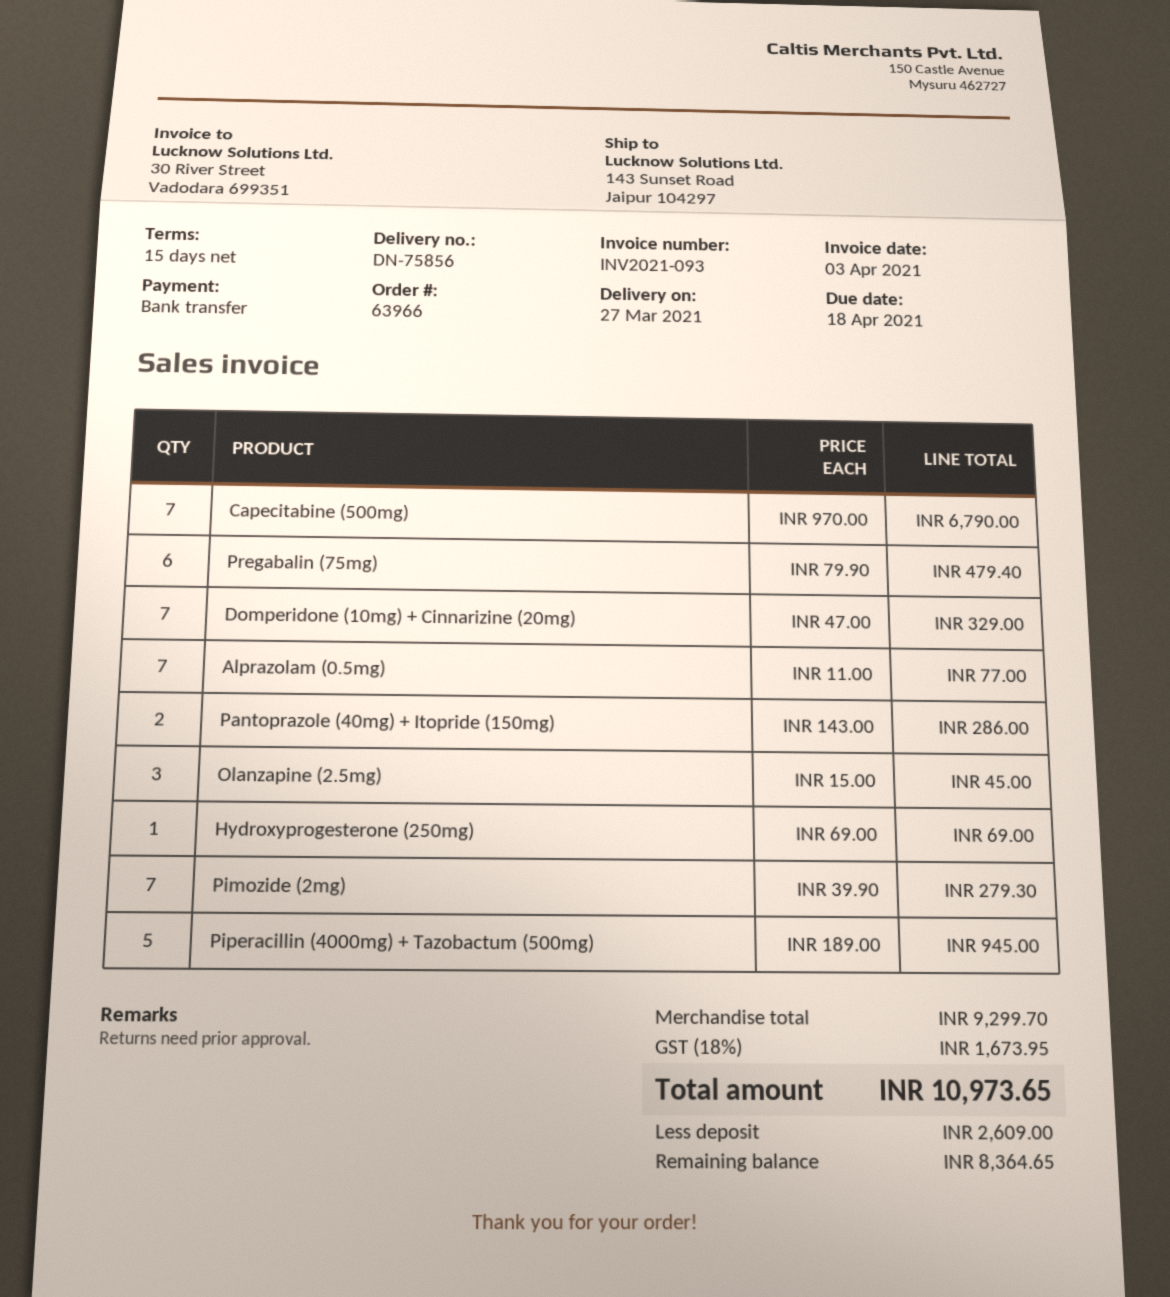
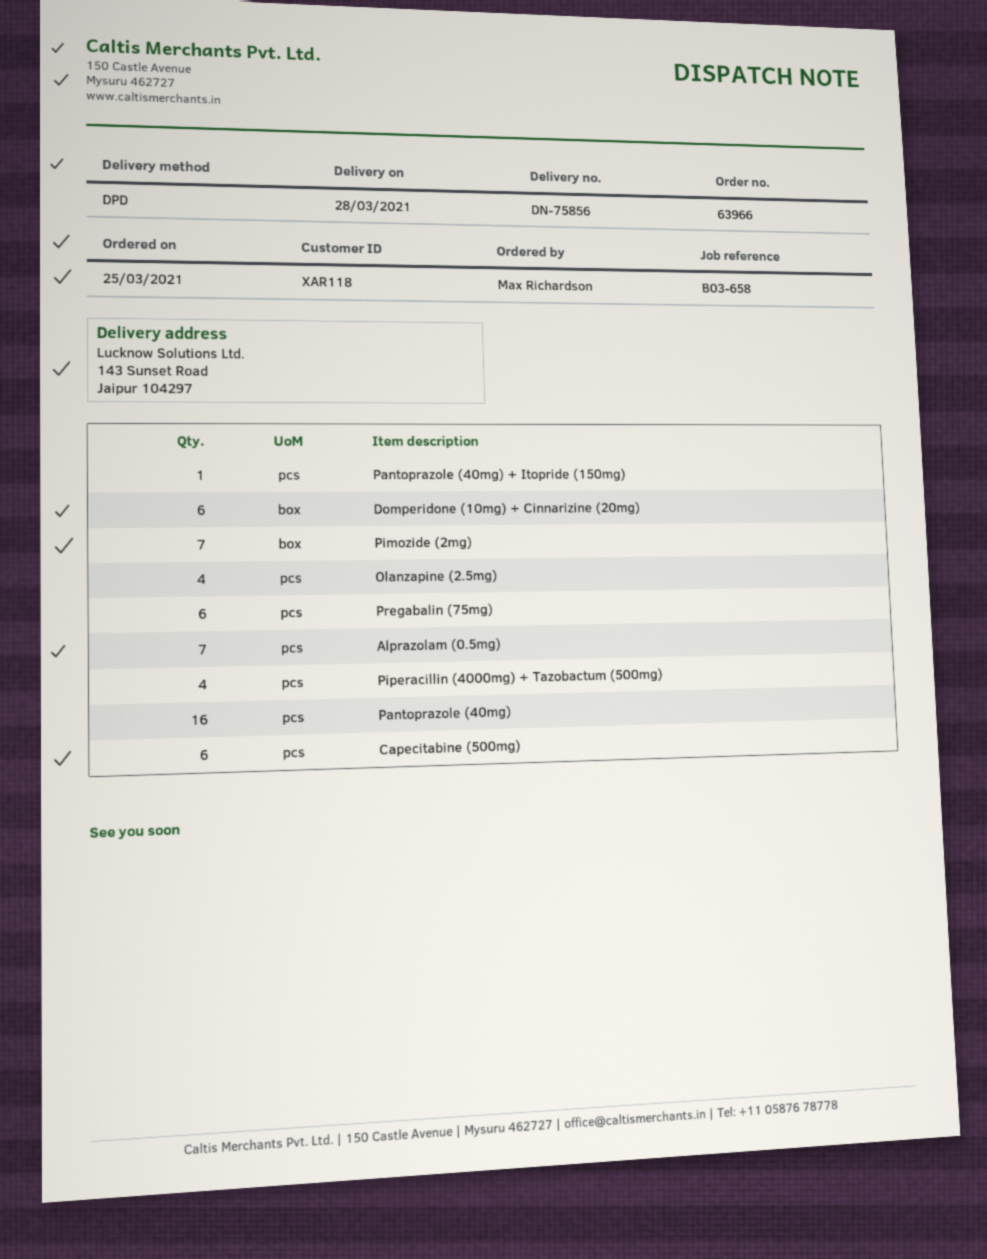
delivery date: 2021-03-27 -> 2021-03-28
Capecitabine (500mg): 7 -> 6
Domperidone (10mg) + Cinnarizine (20mg): 7 -> 6
Pantoprazole (40mg) + Itopride (150mg): 2 -> 1
Olanzapine (2.5mg): 3 -> 4
Hydroxyprogesterone (250mg): 1 -> none
Piperacillin (4000mg) + Tazobactum (500mg): 5 -> 4
Pantoprazole (40mg): none -> 16

